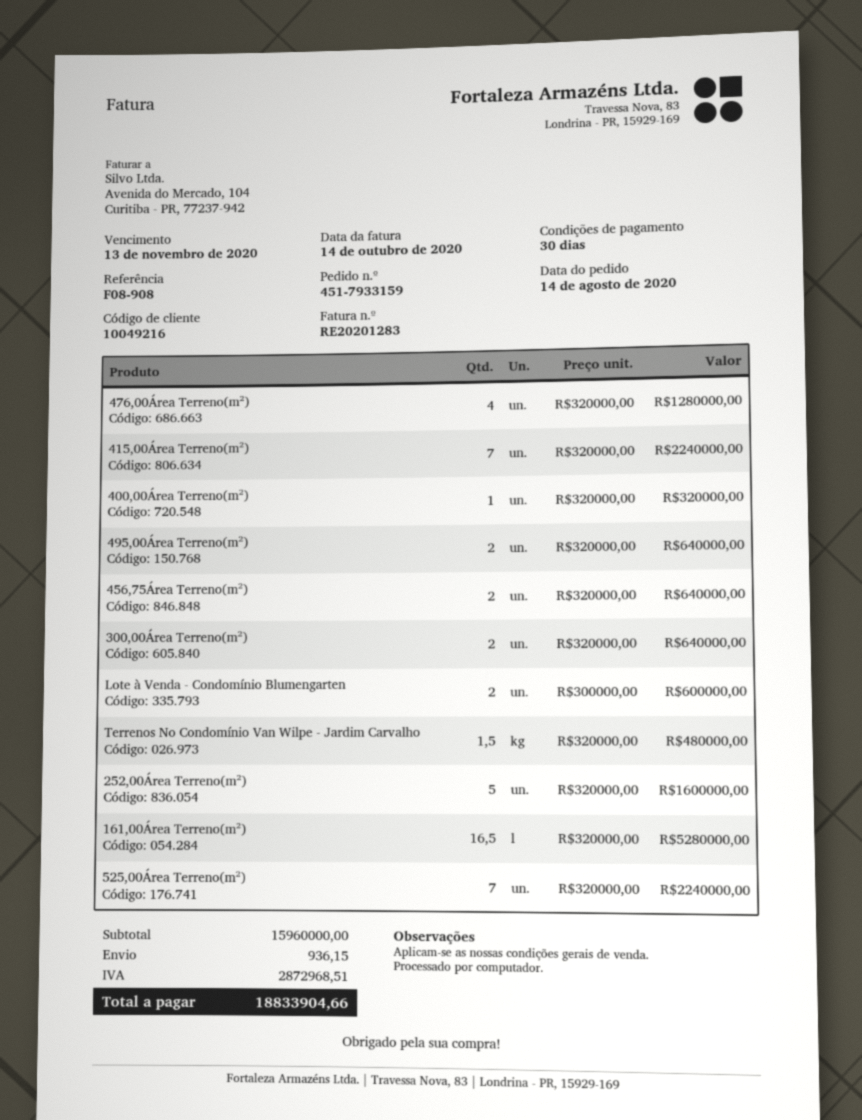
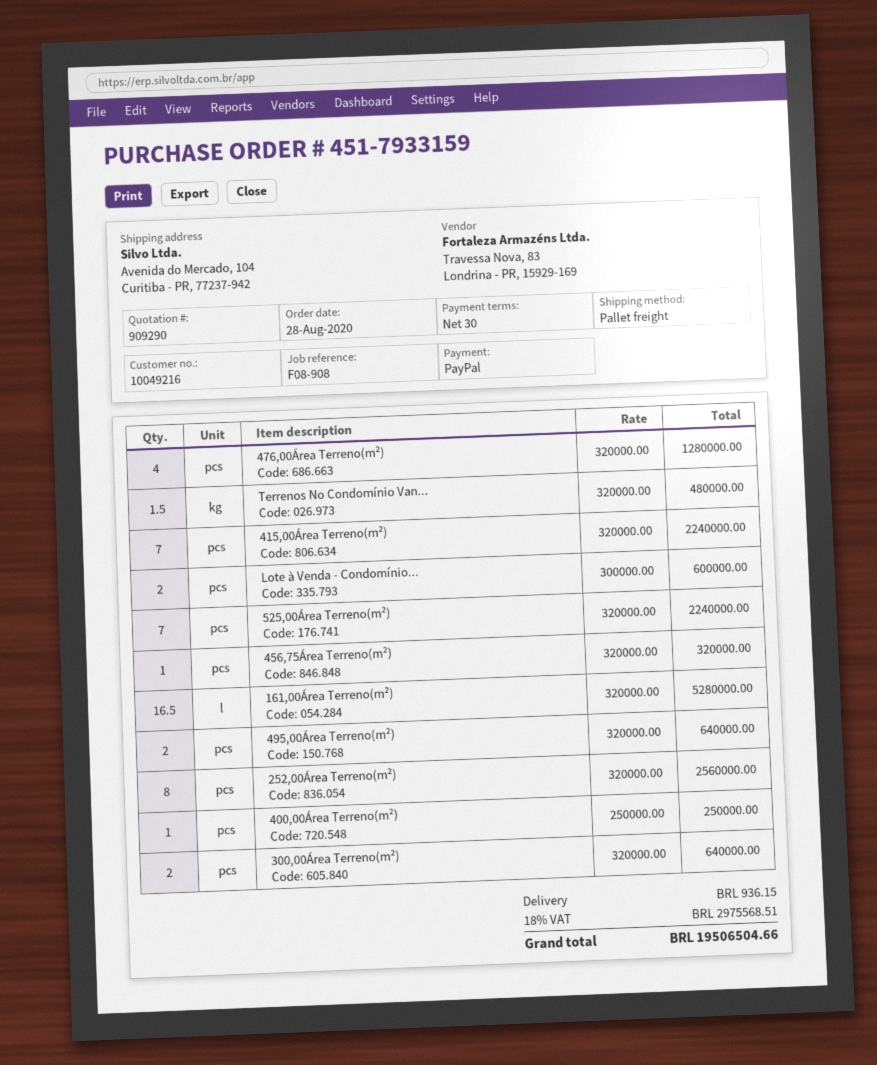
order date: 2020-08-14 -> 2020-08-28
400,00Área Terreno(m²): 1 x 320000.00 = 320000.00 -> 1 x 250000.00 = 250000.00
456,75Área Terreno(m²): 2 x 320000.00 = 640000.00 -> 1 x 320000.00 = 320000.00
252,00Área Terreno(m²): 5 x 320000.00 = 1600000.00 -> 8 x 320000.00 = 2560000.00
tax: 2872968.51 -> 2975568.51
total: 18833904.66 -> 19506504.66

